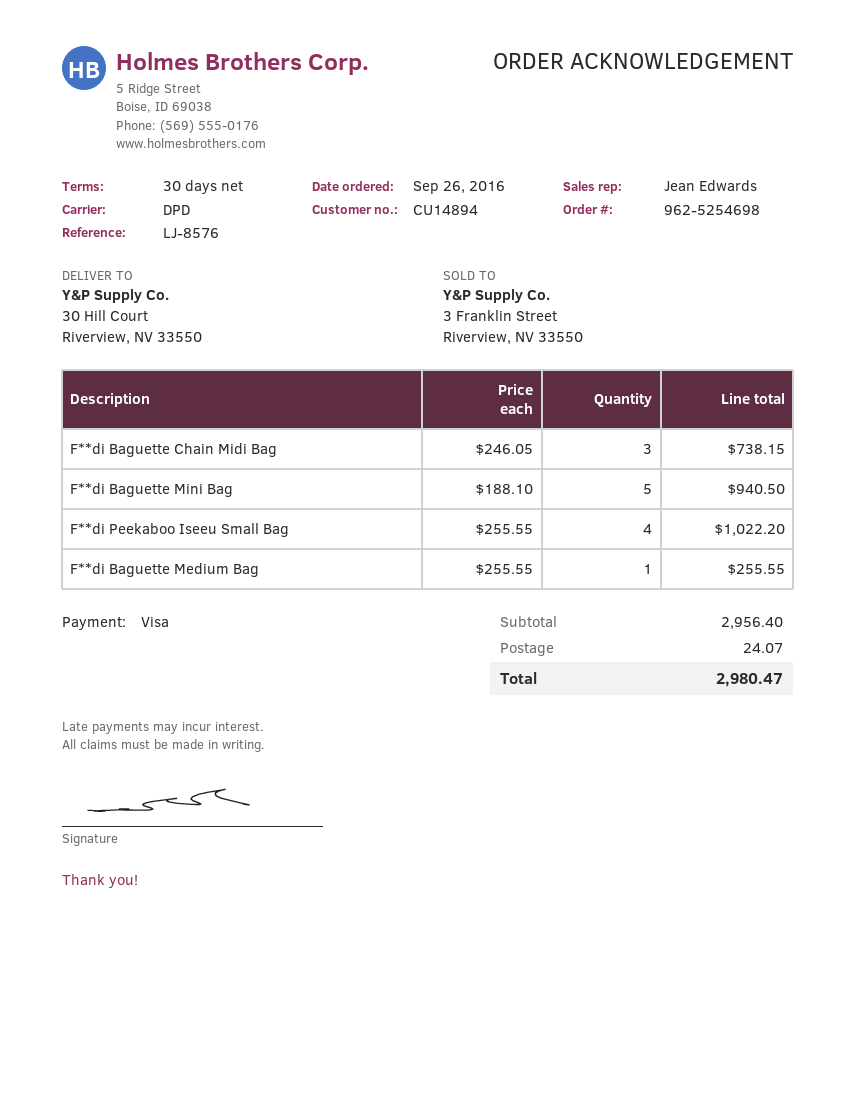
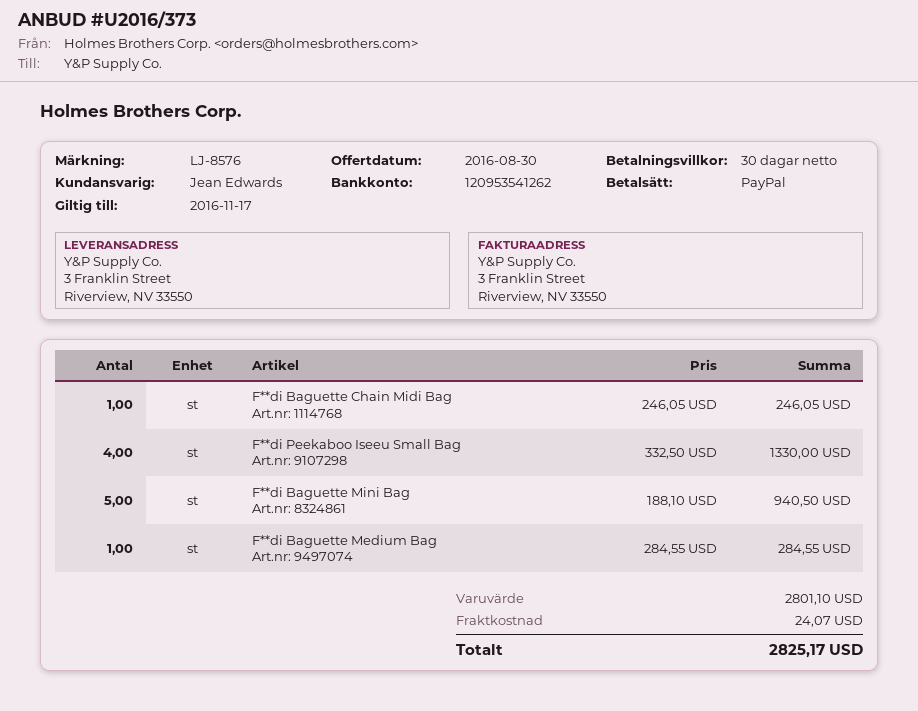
payment method: Visa -> PayPal
ship to: 30 Hill Court, Riverview, NV 33550 -> 3 Franklin Street, Riverview, NV 33550
F**di Baguette Chain Midi Bag: 3 x 246.05 = 738.15 -> 1 x 246.05 = 246.05
F**di Peekaboo Iseeu Small Bag: 4 x 255.55 = 1022.20 -> 4 x 332.50 = 1330.00
F**di Baguette Medium Bag: 1 x 255.55 = 255.55 -> 1 x 284.55 = 284.55
subtotal: 2956.40 -> 2801.10
total: 2980.47 -> 2825.17

